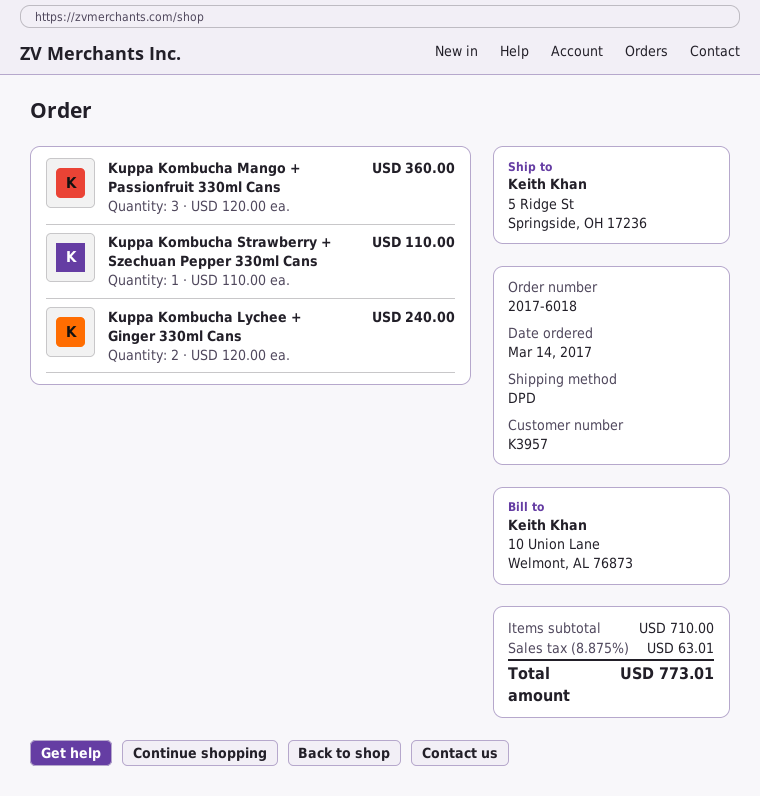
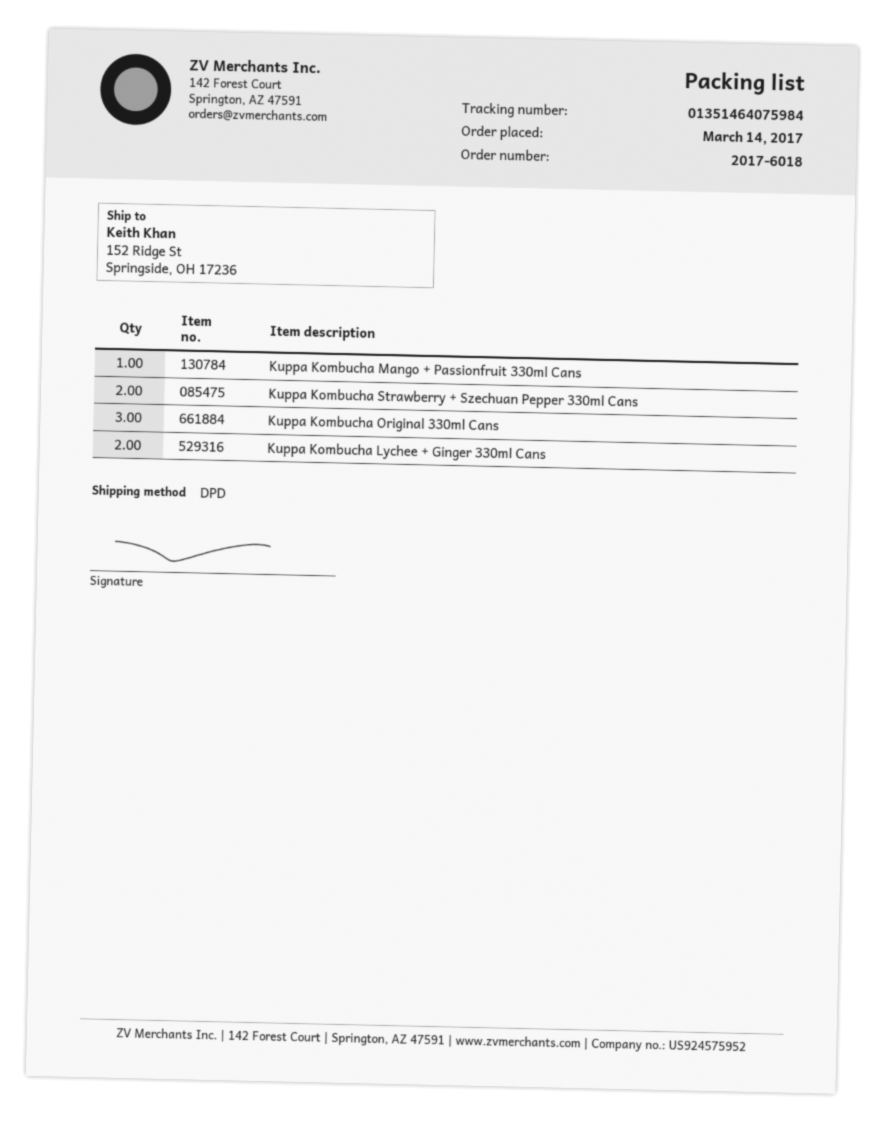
ship to: 5 Ridge St, Springside, OH 17236 -> 152 Ridge St, Springside, OH 17236
Kuppa Kombucha Mango + Passionfruit 330ml Cans: 3 -> 1
Kuppa Kombucha Strawberry + Szechuan Pepper 330ml Cans: 1 -> 2
Kuppa Kombucha Original 330ml Cans: none -> 3

